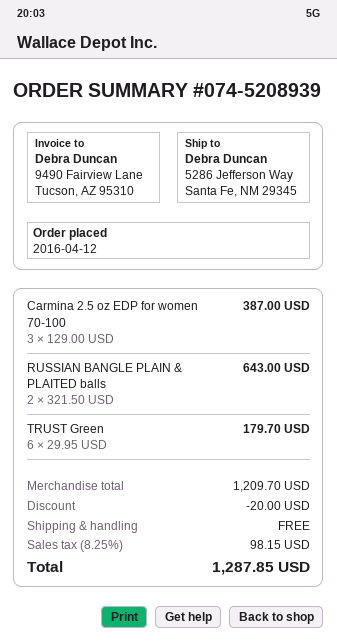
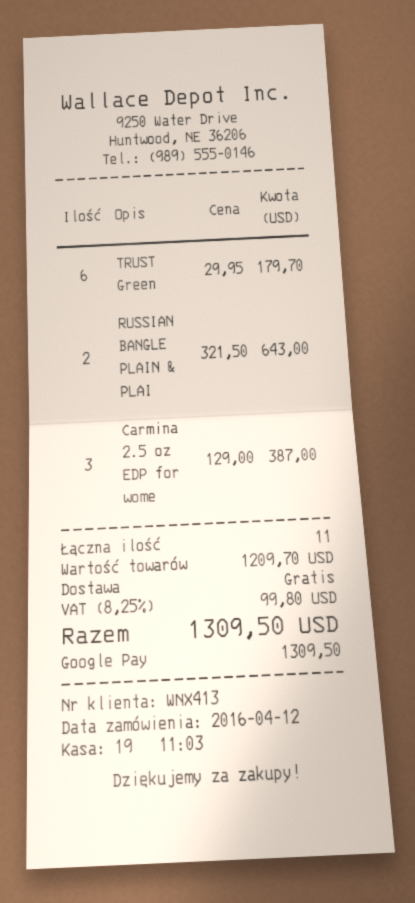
discount: 20.00 -> none
tax: 8.25% = 98.15 -> 8.25% = 99.80
total: 1287.85 -> 1309.50

